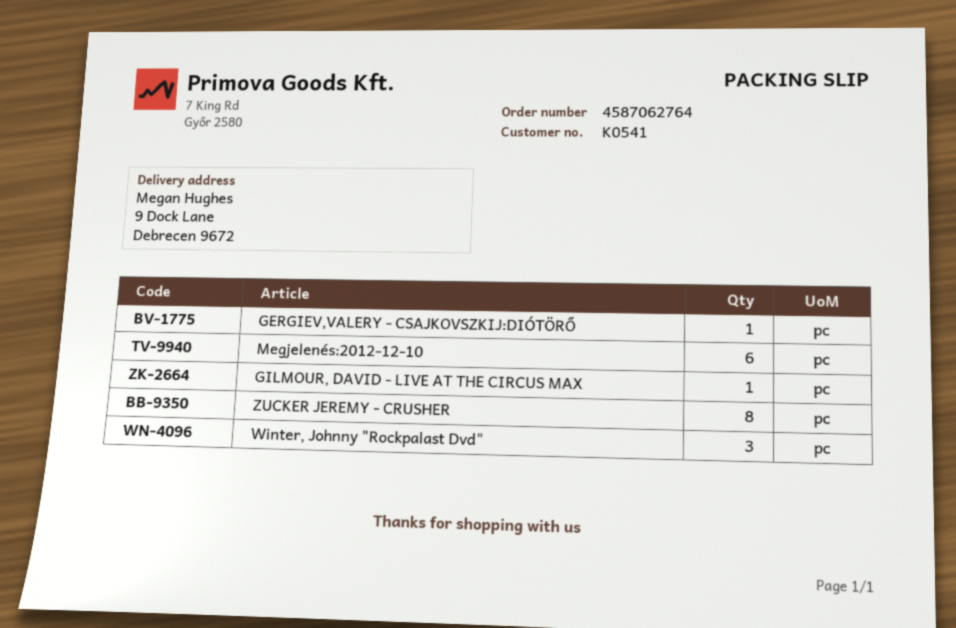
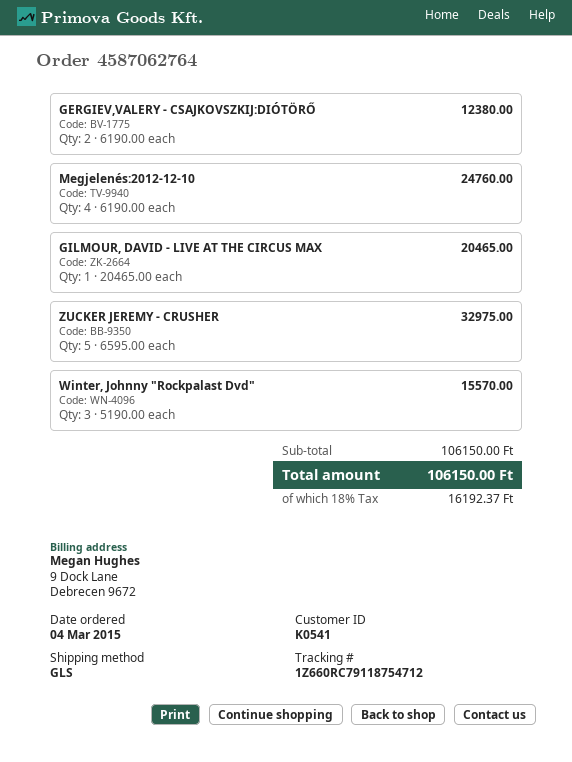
GERGIEV,VALERY - CSAJKOVSZKIJ:DIÓTÖRŐ: 1 -> 2
Megjelenés:2012-12-10: 6 -> 4
ZUCKER JEREMY - CRUSHER: 8 -> 5

